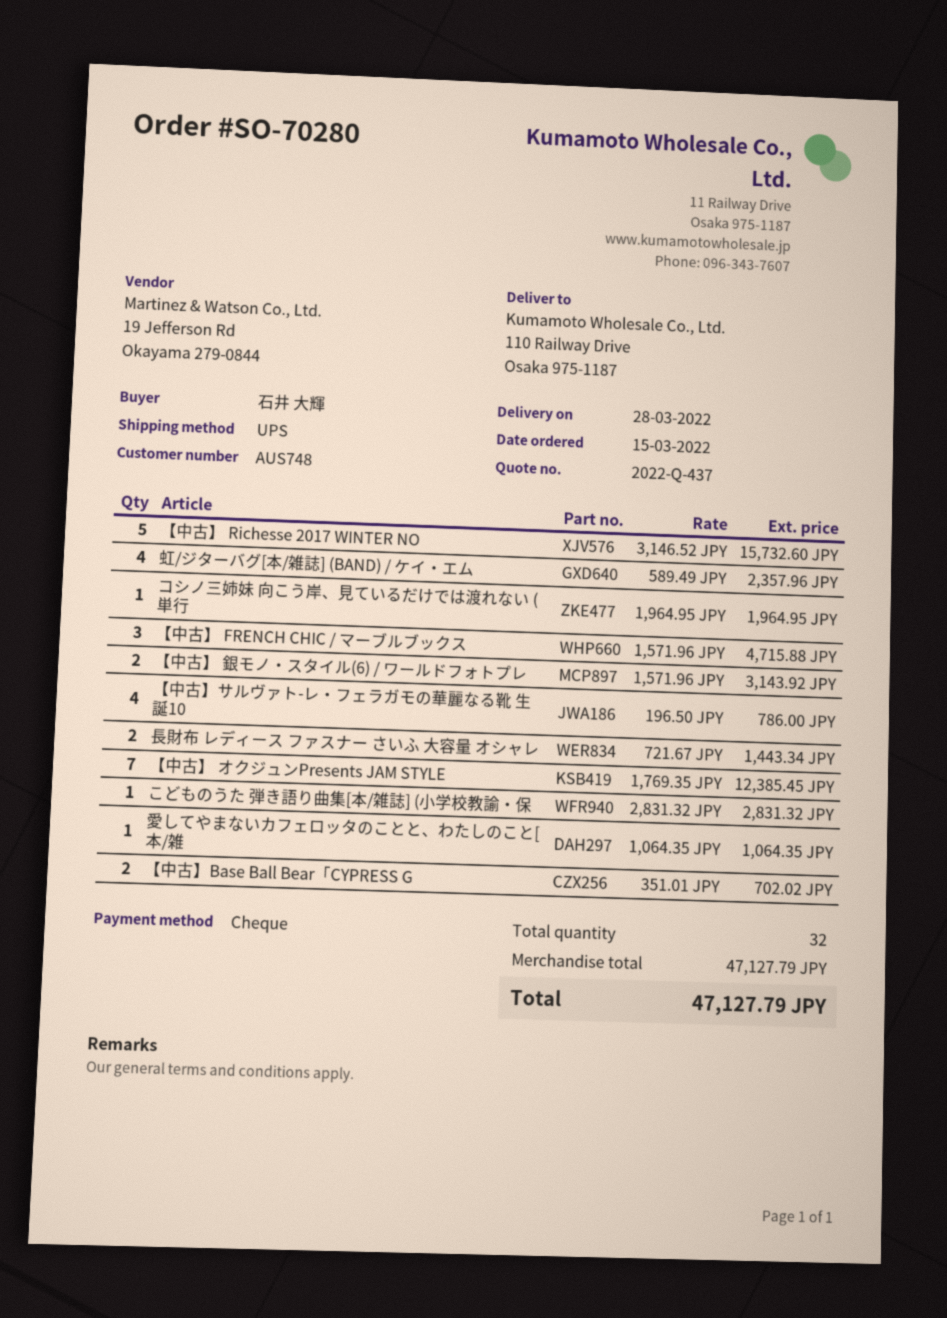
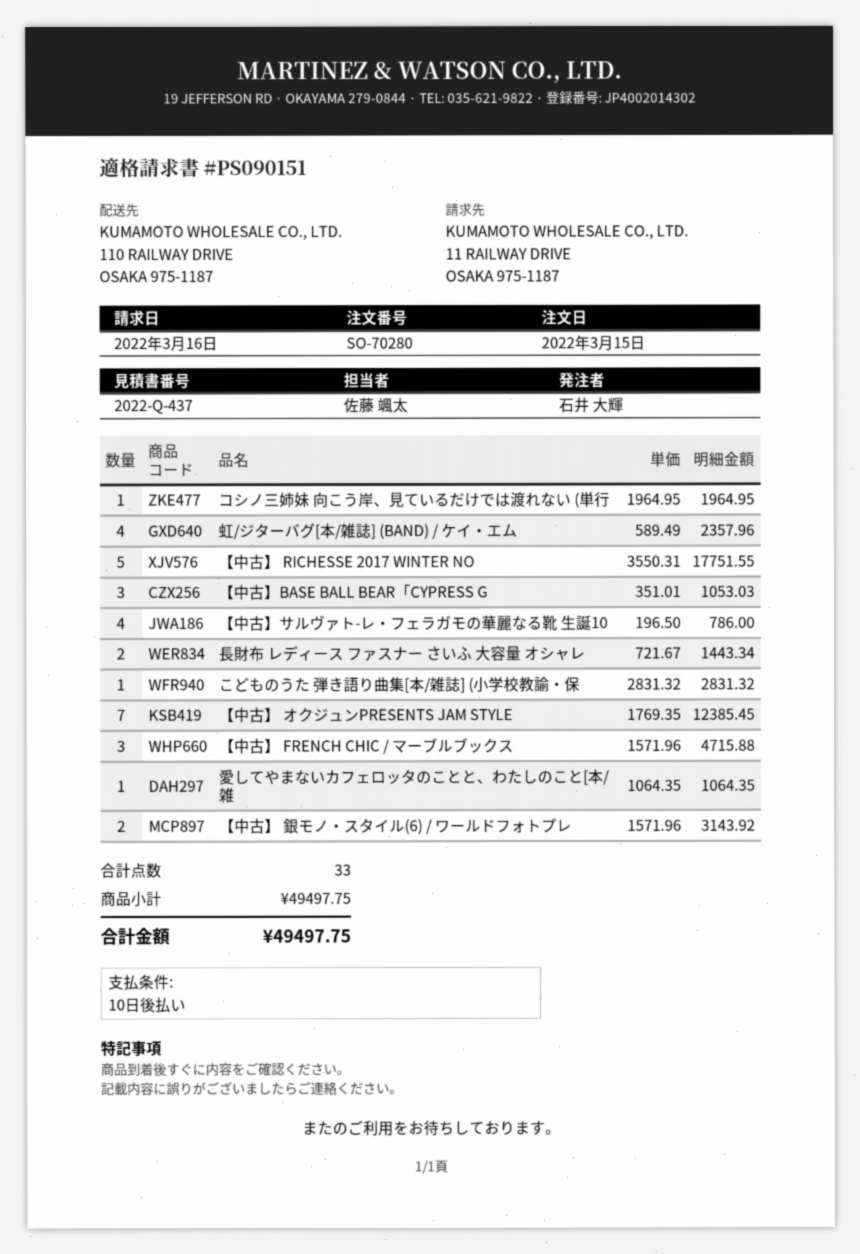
【中古】 Richesse 2017 WINTER NO: 5 x 3146.52 = 15732.60 -> 5 x 3550.31 = 17751.55
【中古】Base Ball Bear「CYPRESS G: 2 x 351.01 = 702.02 -> 3 x 351.01 = 1053.03
total quantity: 32 -> 33
subtotal: 47127.79 -> 49497.75
total: 47127.79 -> 49497.75

